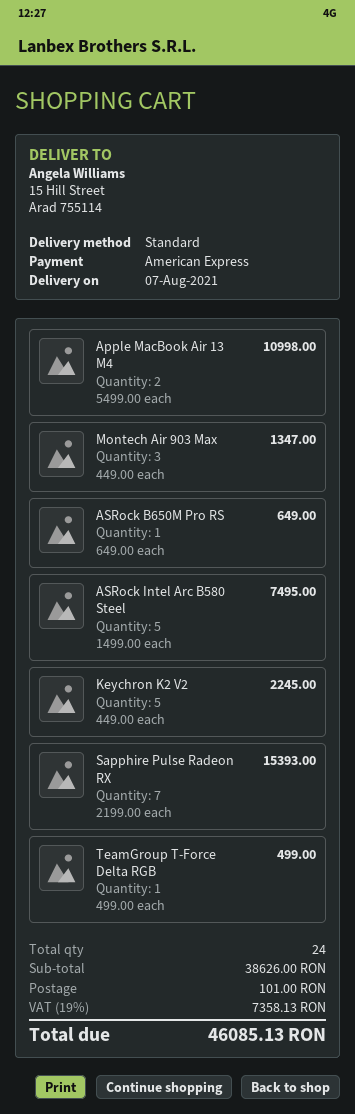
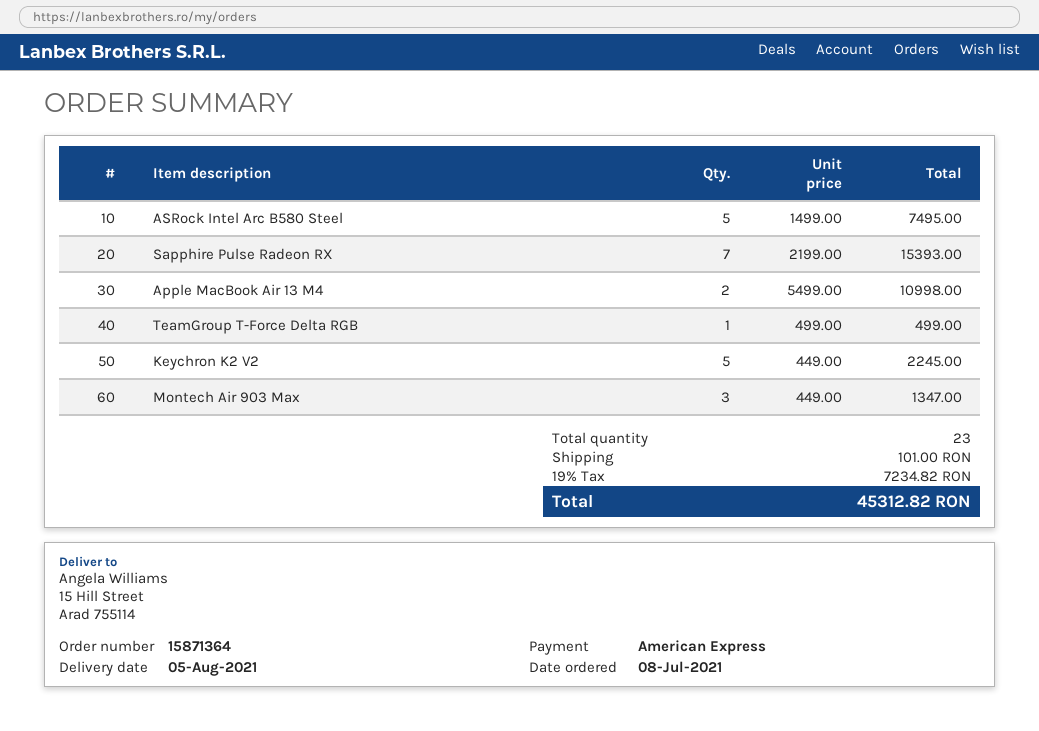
delivery date: 2021-08-07 -> 2021-08-05
ASRock B650M Pro RS: 1 x 649.00 = 649.00 -> none
total quantity: 24 -> 23
tax: 19% = 7358.13 -> 19% = 7234.82
total: 46085.13 -> 45312.82

